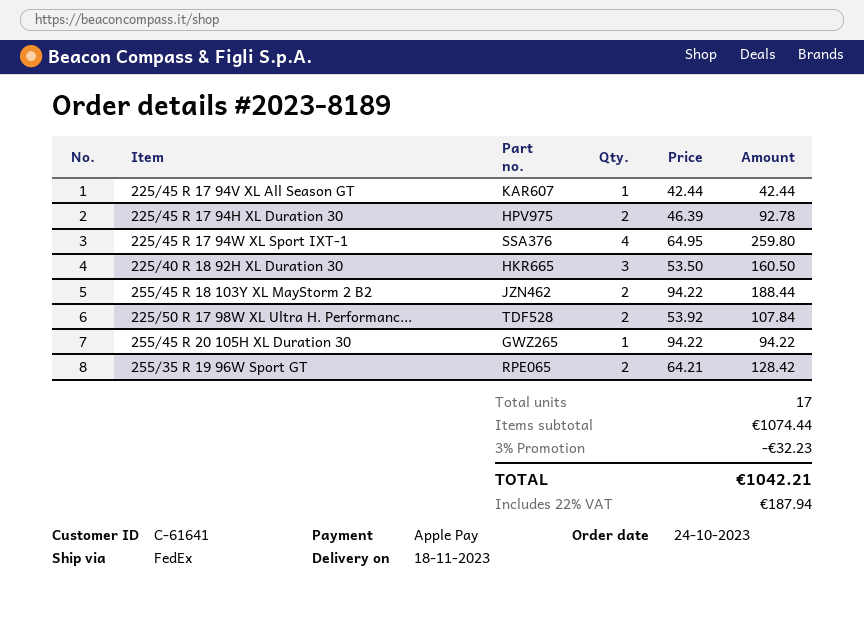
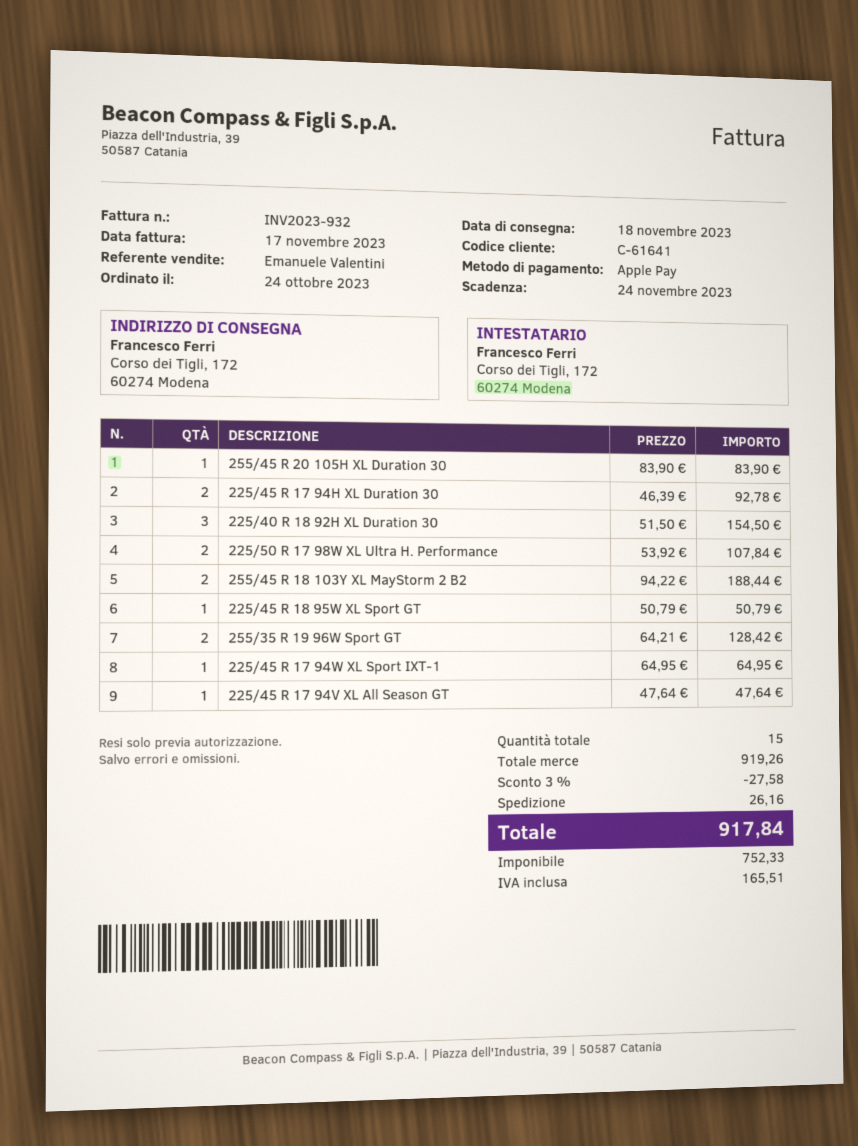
225/45 R 17 94V XL All Season GT: 1 x 42.44 = 42.44 -> 1 x 47.64 = 47.64
225/45 R 17 94W XL Sport IXT-1: 4 x 64.95 = 259.80 -> 1 x 64.95 = 64.95
225/40 R 18 92H XL Duration 30: 3 x 53.50 = 160.50 -> 3 x 51.50 = 154.50
255/45 R 20 105H XL Duration 30: 1 x 94.22 = 94.22 -> 1 x 83.90 = 83.90
225/45 R 18 95W XL Sport GT: none -> 1 x 50.79 = 50.79
total quantity: 17 -> 15
subtotal: 1074.44 -> 919.26
discount: 3% = 32.23 -> 3% = 27.58
shipping: none -> 26.16
tax: 187.94 -> 165.51
total: 1042.21 -> 917.84

